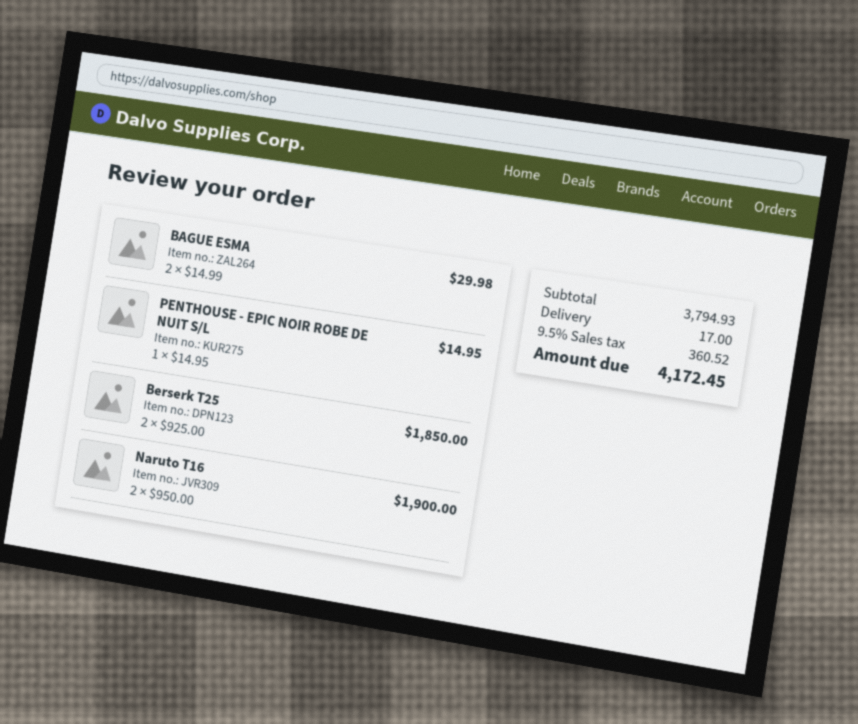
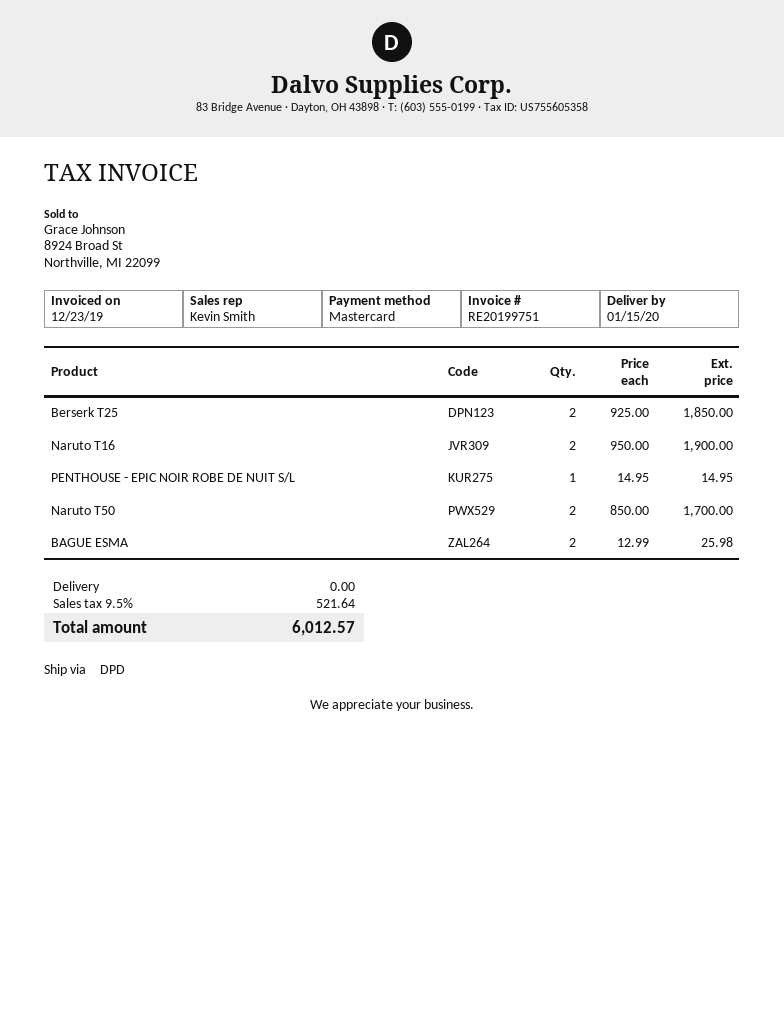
BAGUE ESMA: 2 x 14.99 = 29.98 -> 2 x 12.99 = 25.98
Naruto T50: none -> 2 x 850.00 = 1700.00
shipping: 17.00 -> 0.00
tax: 9.5% = 360.52 -> 9.5% = 521.64
total: 4172.45 -> 6012.57

